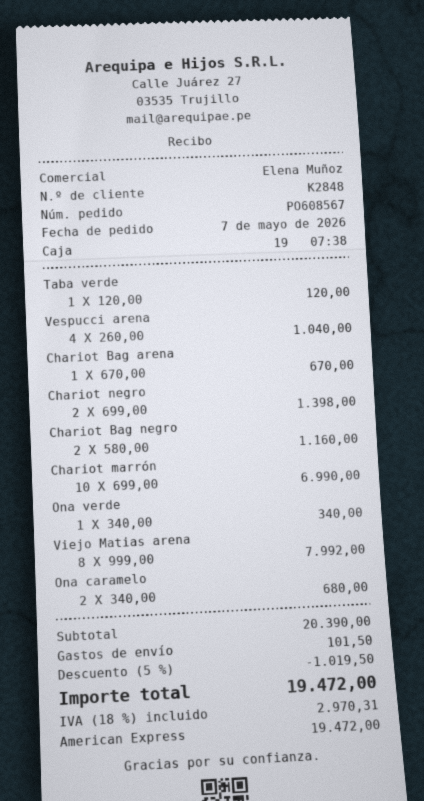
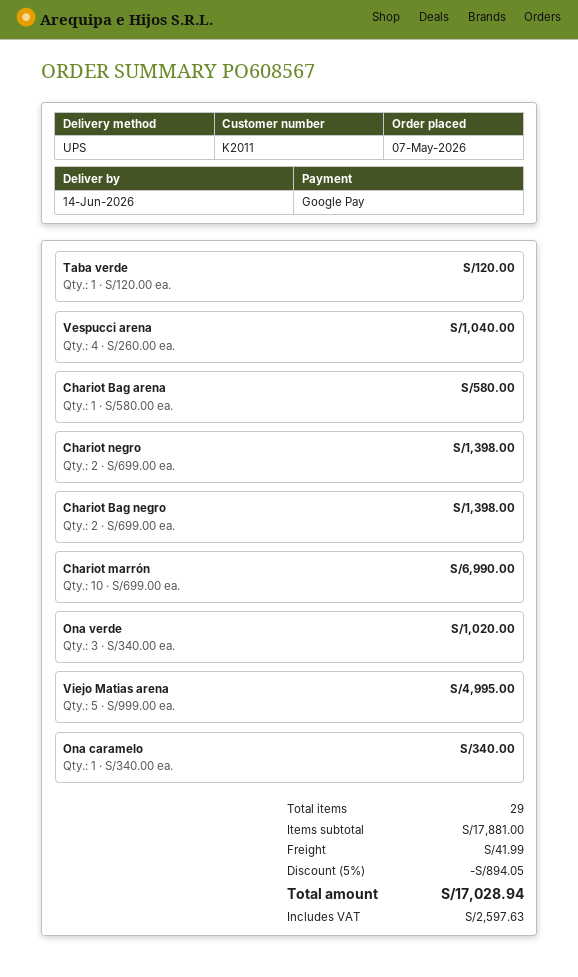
customer number: K2848 -> K2011
payment method: American Express -> Google Pay
Chariot Bag arena: 1 x 670.00 = 670.00 -> 1 x 580.00 = 580.00
Chariot Bag negro: 2 x 580.00 = 1160.00 -> 2 x 699.00 = 1398.00
Ona verde: 1 x 340.00 = 340.00 -> 3 x 340.00 = 1020.00
Viejo Matias arena: 8 x 999.00 = 7992.00 -> 5 x 999.00 = 4995.00
Ona caramelo: 2 x 340.00 = 680.00 -> 1 x 340.00 = 340.00
subtotal: 20390.00 -> 17881.00
discount: 5% = 1019.50 -> 5% = 894.05
shipping: 101.50 -> 41.99
tax: 2970.31 -> 2597.63
total: 19472.00 -> 17028.94

